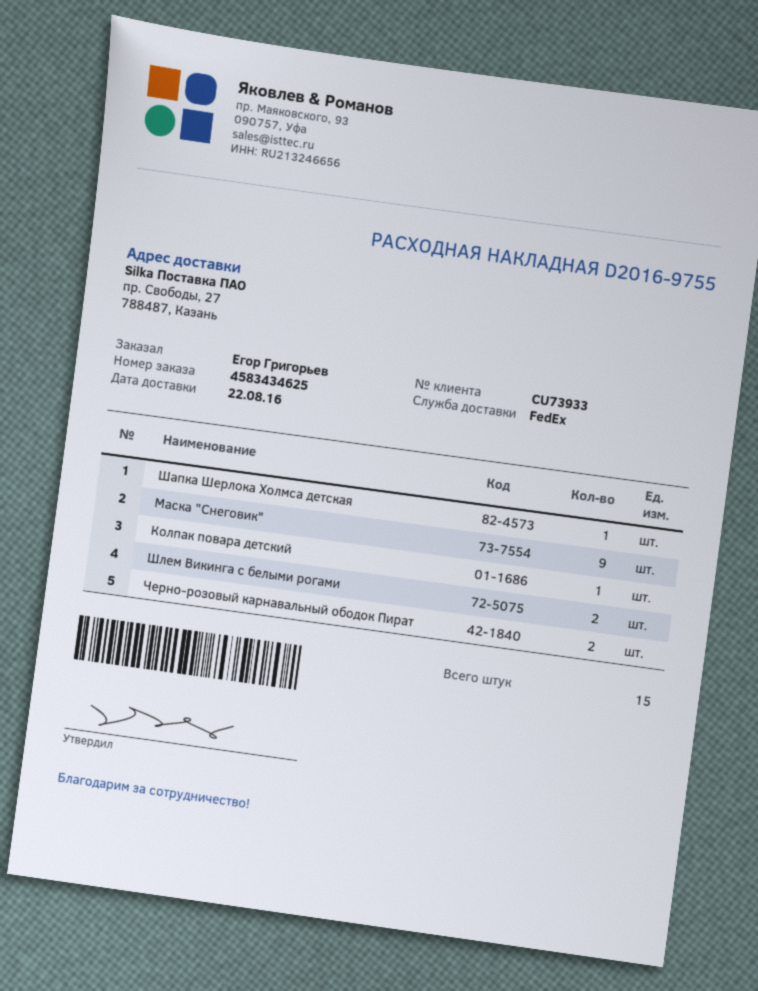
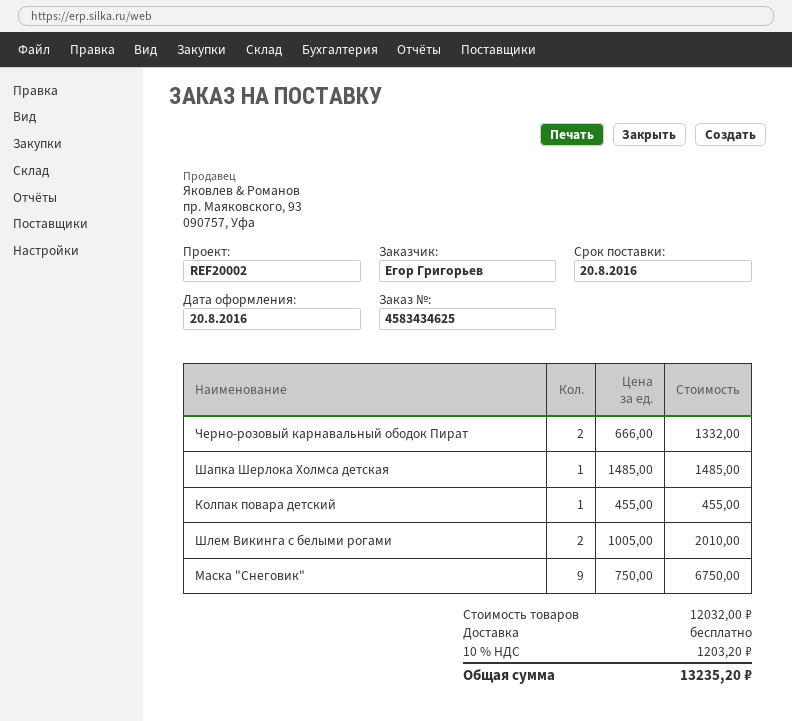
delivery date: 2016-08-22 -> 2016-08-20

